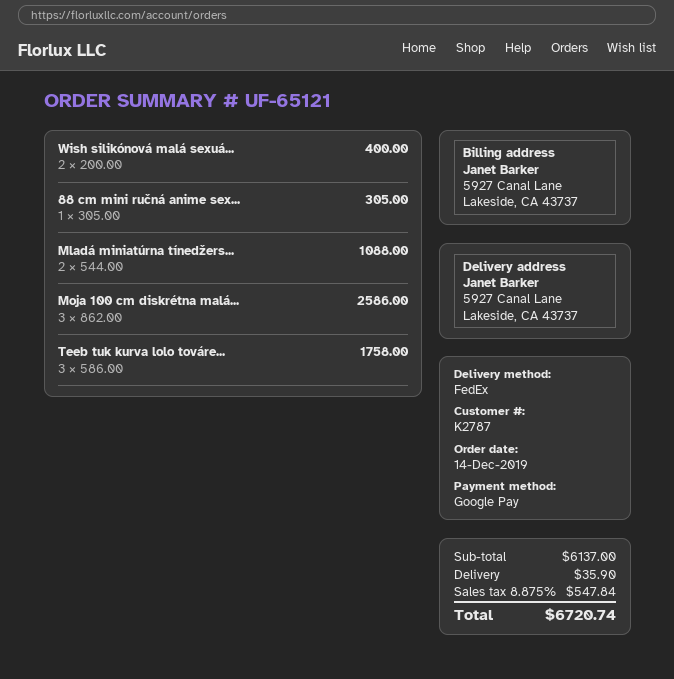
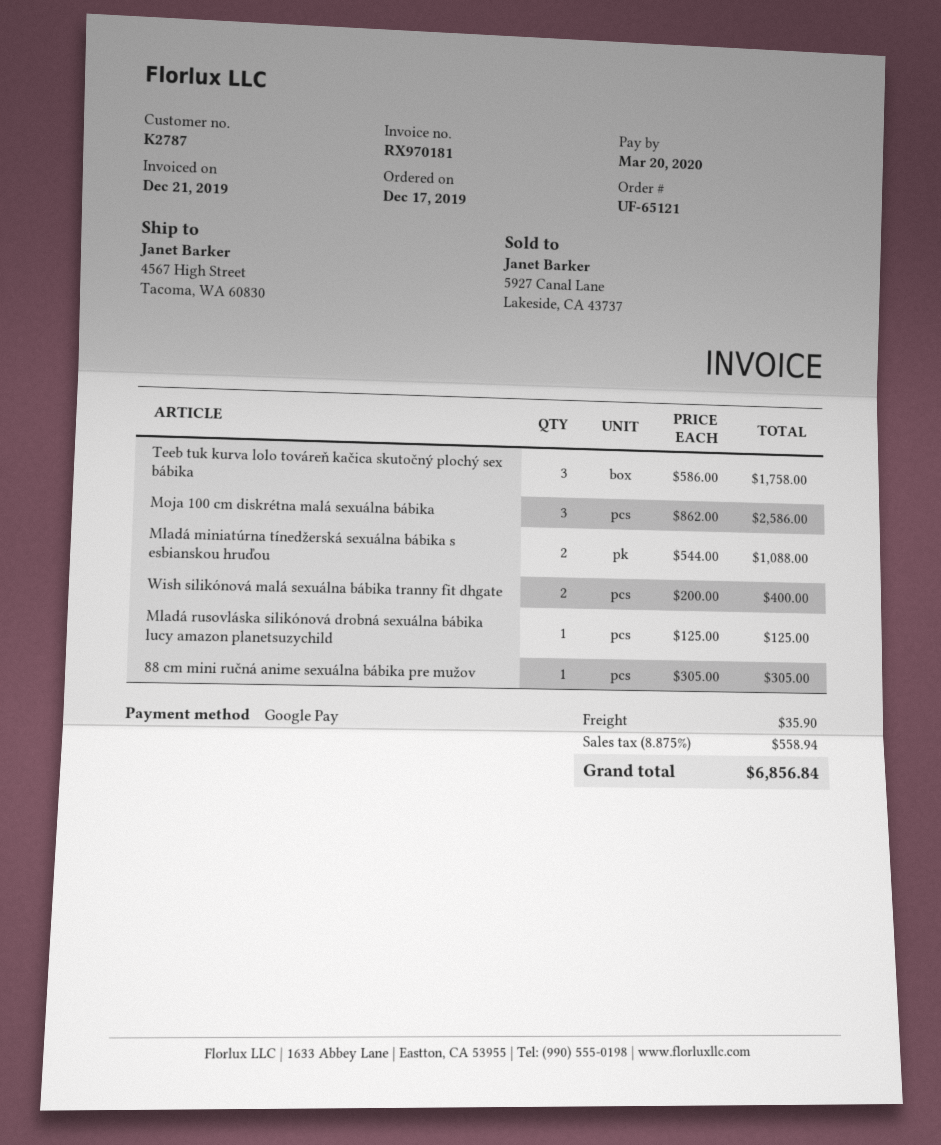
order date: 2019-12-14 -> 2019-12-17
ship to: 5927 Canal Lane, Lakeside, CA 43737 -> 4567 High Street, Tacoma, WA 60830
Mladá rusovláska silikónová drobná sexuálna bábika lucy amazon planetsuzychild: none -> 1 x 125.00 = 125.00
tax: 8.875% = 547.84 -> 8.875% = 558.94
total: 6720.74 -> 6856.84

